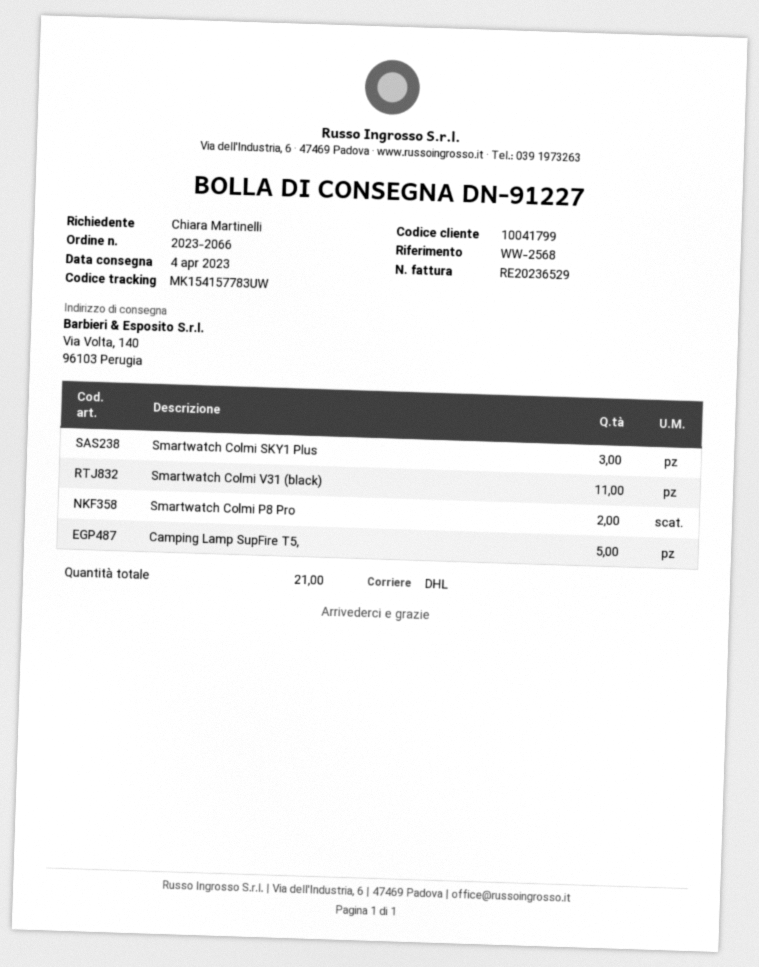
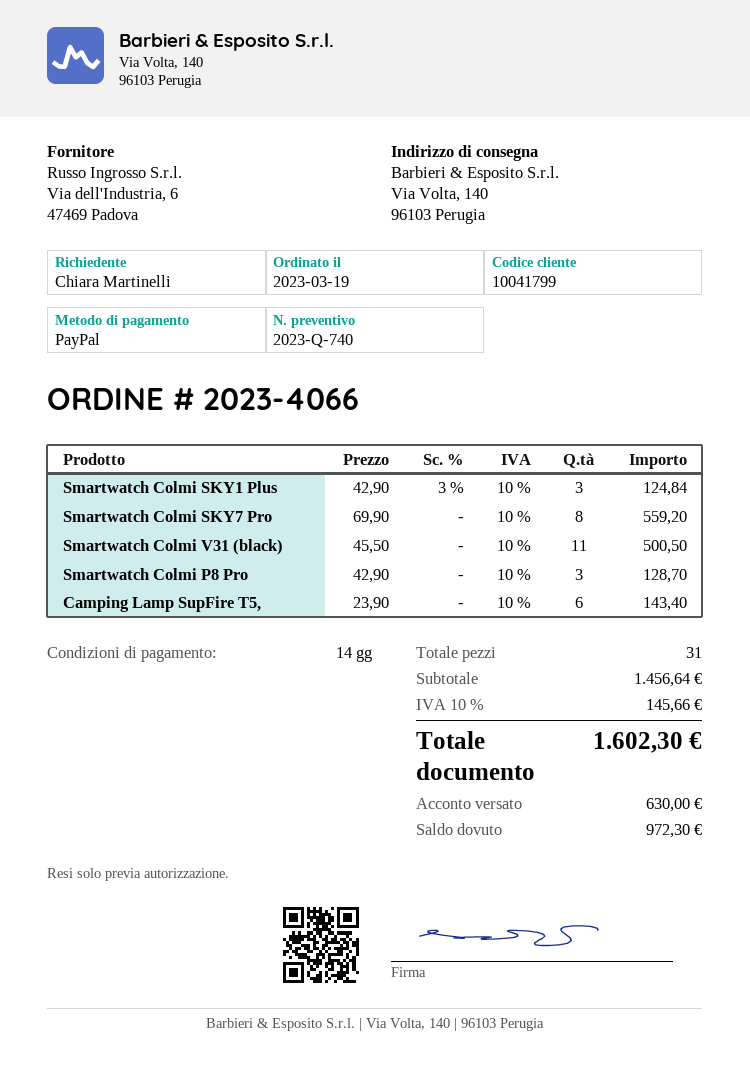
order number: 2023-2066 -> 2023-4066
Smartwatch Colmi P8 Pro: 2 -> 3
Camping Lamp SupFire T5,: 5 -> 6
Smartwatch Colmi SKY7 Pro: none -> 8
total quantity: 21 -> 31

